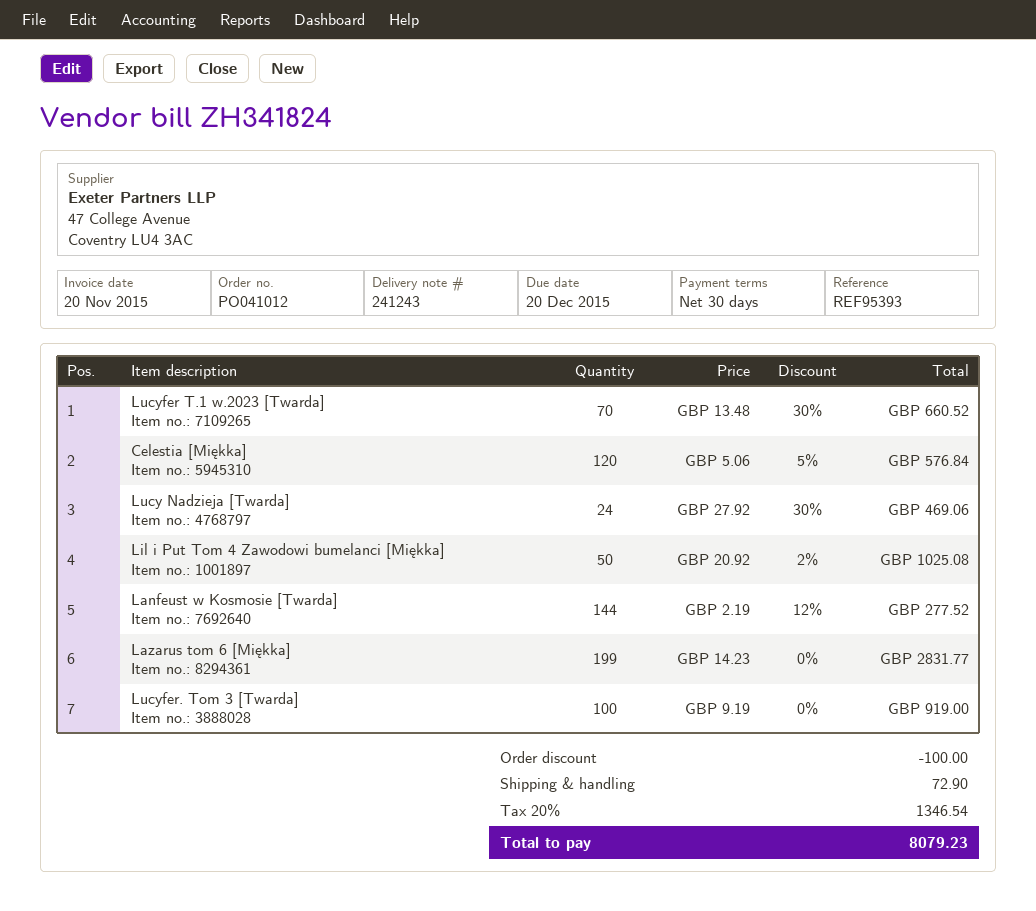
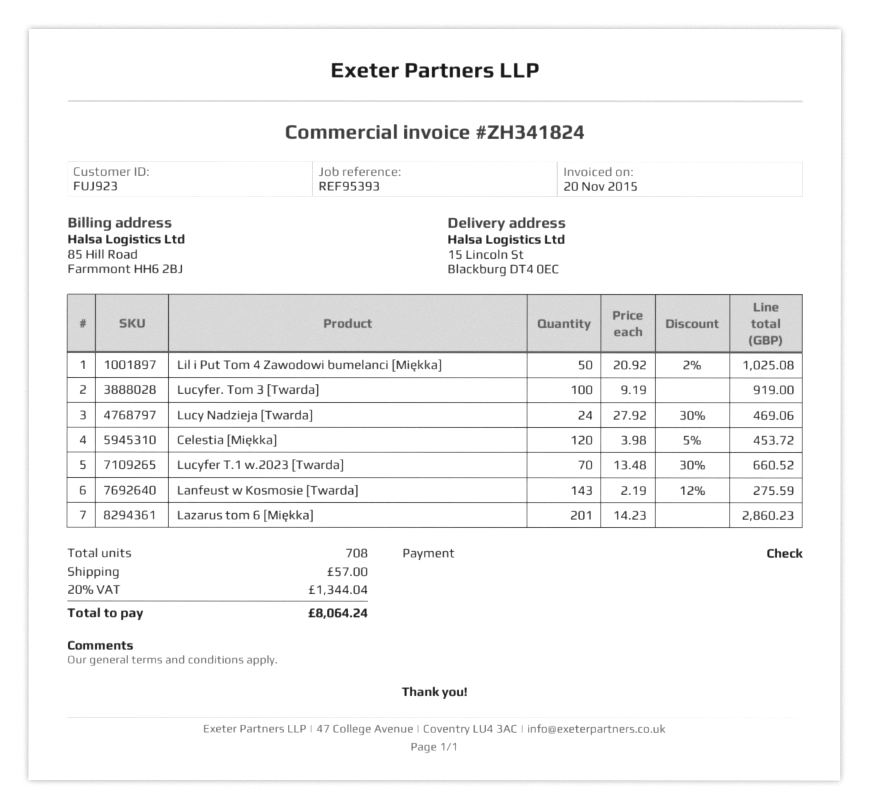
Celestia [Miękka]: 120 x 5.06 - 5% = 576.84 -> 120 x 3.98 - 5% = 453.72
Lanfeust w Kosmosie [Twarda]: 144 x 2.19 - 12% = 277.52 -> 143 x 2.19 - 12% = 275.59
Lazarus tom 6 [Miękka]: 199 x 14.23 = 2831.77 -> 201 x 14.23 = 2860.23
discount: 100.00 -> none
shipping: 72.90 -> 57.00
tax: 20% = 1346.54 -> 20% = 1344.04
total: 8079.23 -> 8064.24

